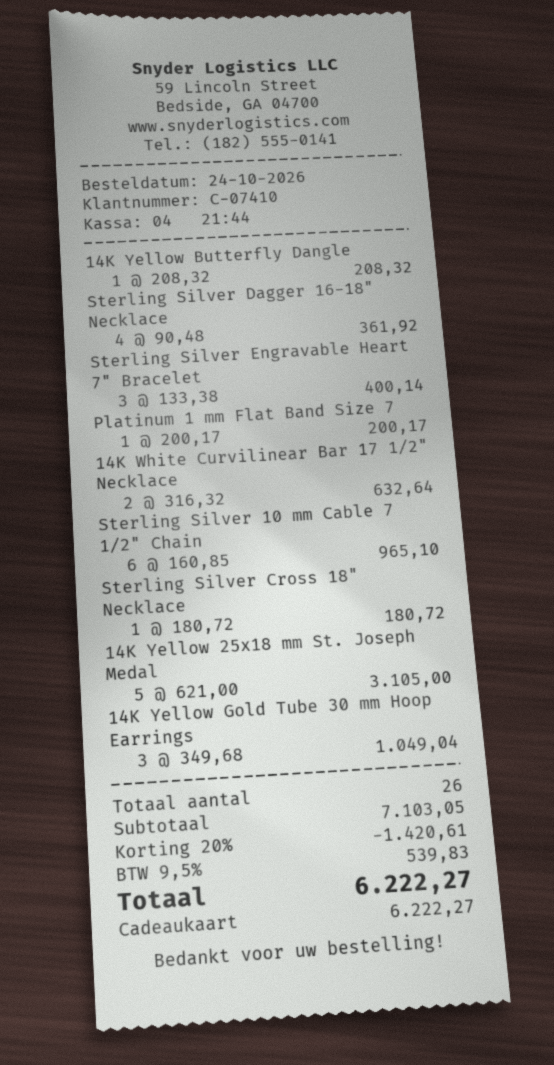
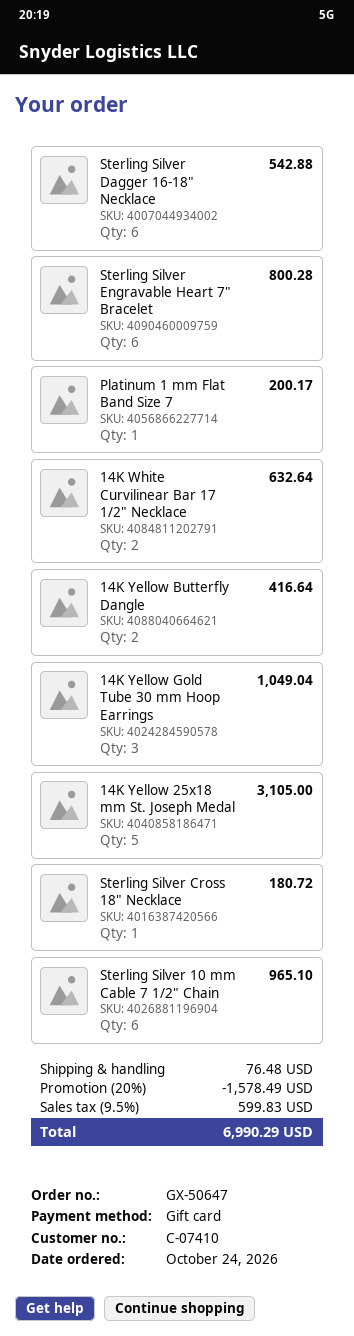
14K Yellow Butterfly Dangle: 1 for 208.32 -> 2 for 416.64
Sterling Silver Dagger 16-18" Necklace: 4 for 361.92 -> 6 for 542.88
Sterling Silver Engravable Heart 7" Bracelet: 3 for 400.14 -> 6 for 800.28
discount: 20% = 1420.61 -> 20% = 1578.49
shipping: none -> 76.48
tax: 9.5% = 539.83 -> 9.5% = 599.83
total: 6222.27 -> 6990.29

